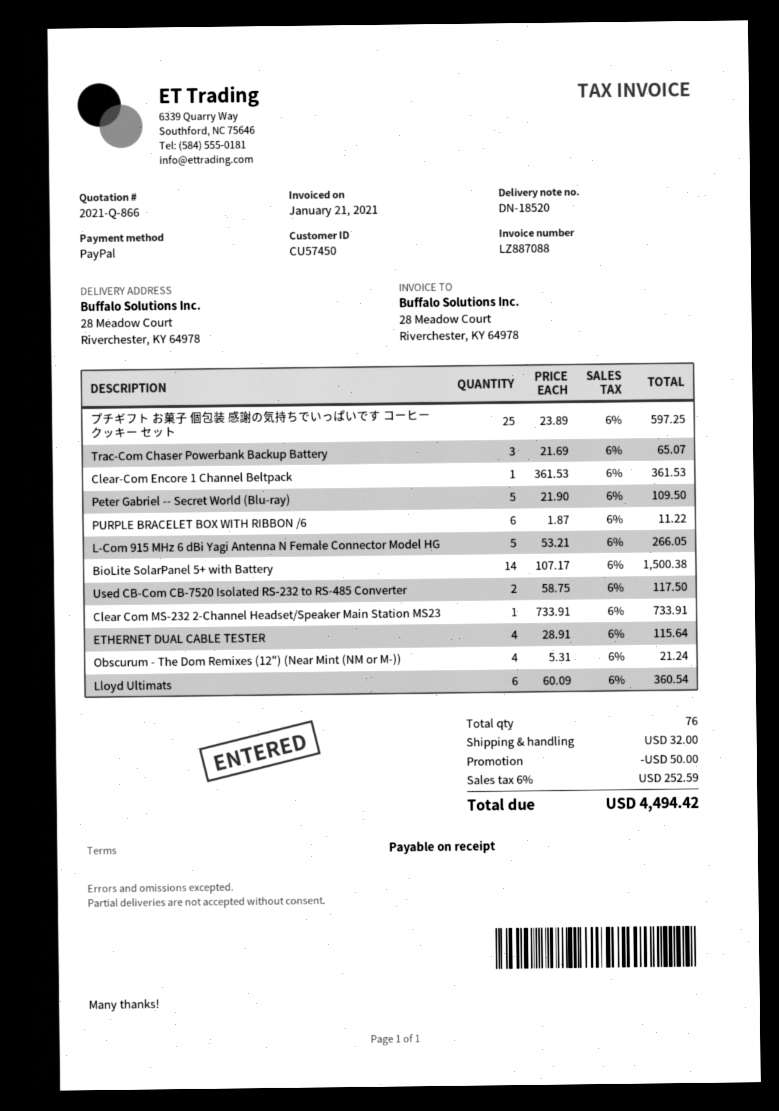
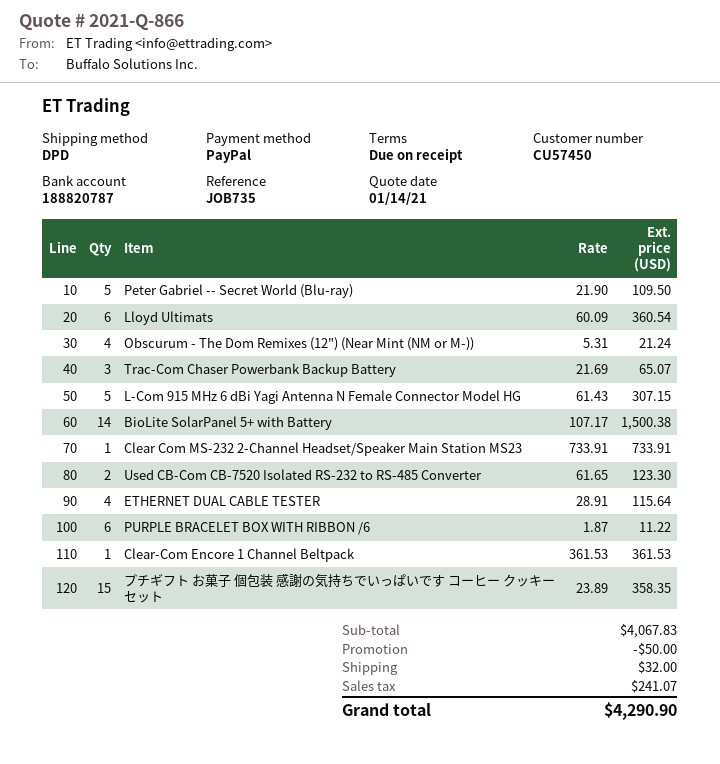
プチギフト お菓子 個包装 感謝の気持ちでいっぱいです コーヒー クッキー セット: 25 x 23.89 = 597.25 -> 15 x 23.89 = 358.35
L-Com 915 MHz 6 dBi Yagi Antenna N Female Connector Model HG: 5 x 53.21 = 266.05 -> 5 x 61.43 = 307.15
Used CB-Com CB-7520 Isolated RS-232 to RS-485 Converter: 2 x 58.75 = 117.50 -> 2 x 61.65 = 123.30
tax: 252.59 -> 241.07
total: 4494.42 -> 4290.90

